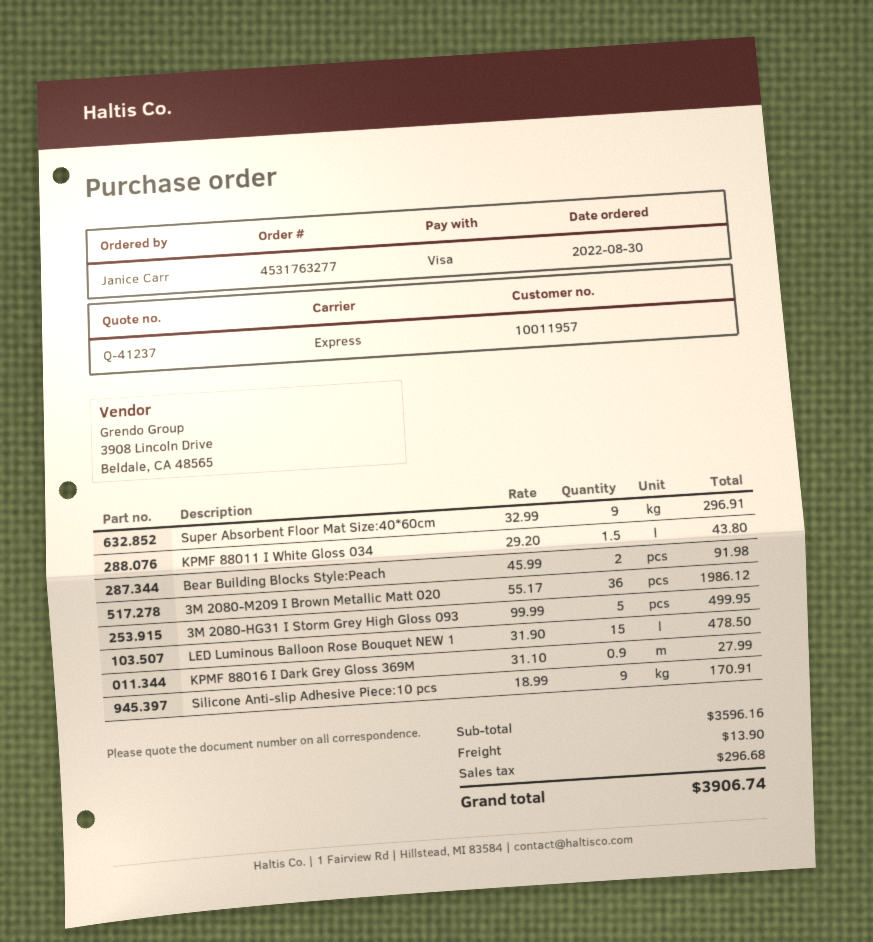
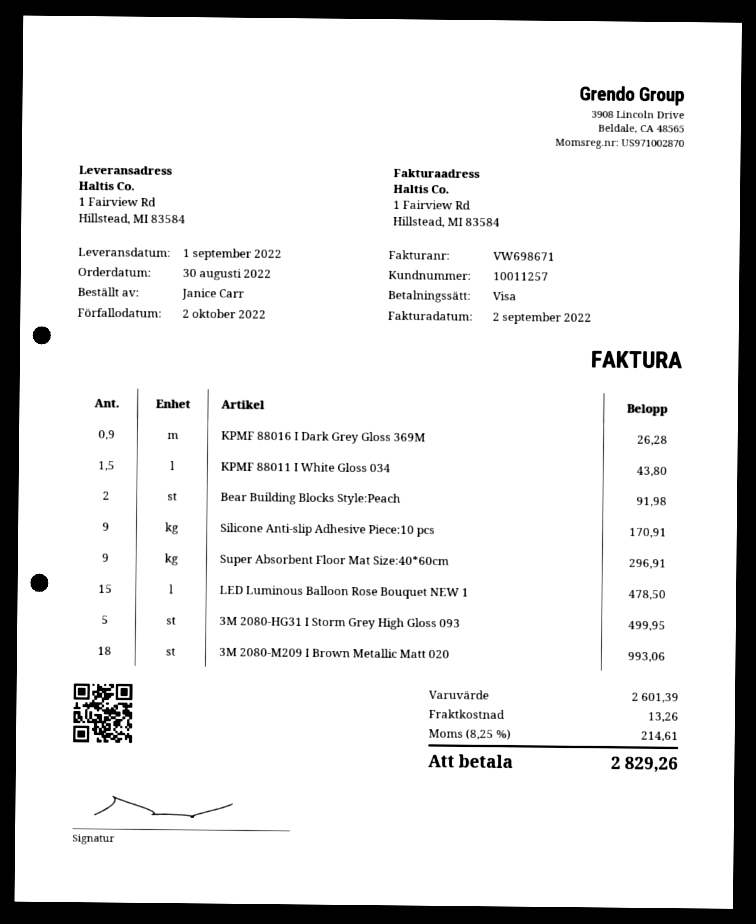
customer number: 10011957 -> 10011257
3M 2080-M209 I Brown Metallic Matt 020: 36 for 1986.12 -> 18 for 993.06
KPMF 88016 I Dark Grey Gloss 369M: 0.9 for 27.99 -> 0.9 for 26.28
subtotal: 3596.16 -> 2601.39
shipping: 13.90 -> 13.26
tax: 296.68 -> 214.61
total: 3906.74 -> 2829.26

